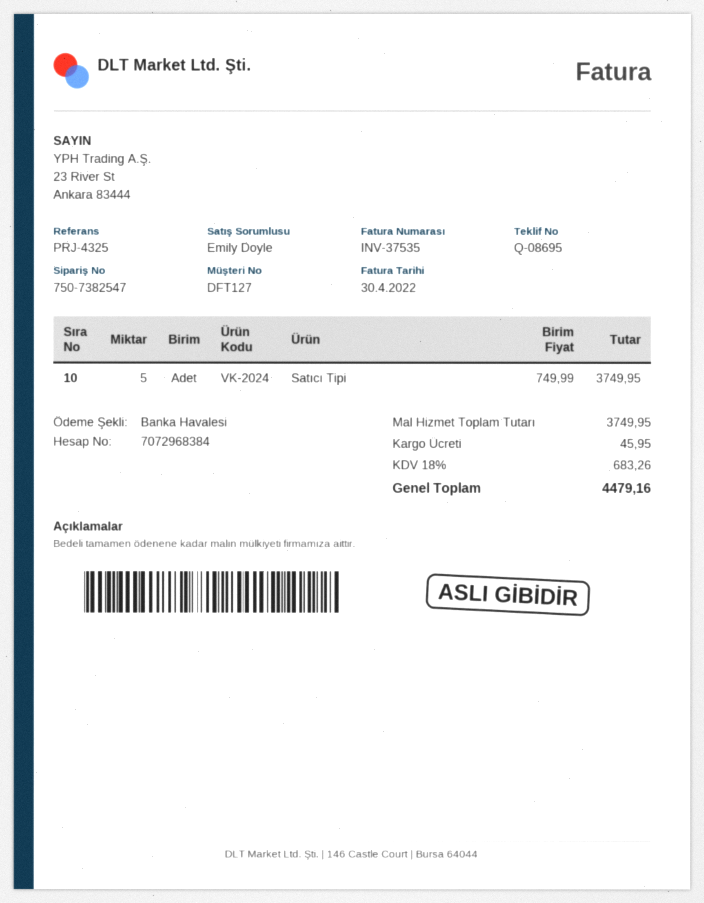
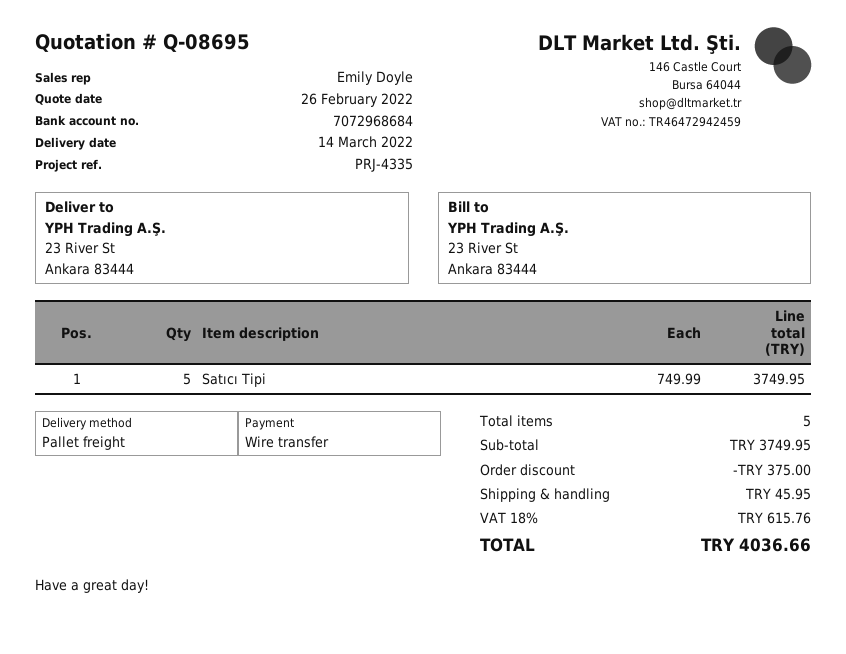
reference: PRJ-4325 -> PRJ-4335
bank account: 7072968384 -> 7072968684
discount: none -> 375.00
tax: 18% = 683.26 -> 18% = 615.76
total: 4479.16 -> 4036.66

